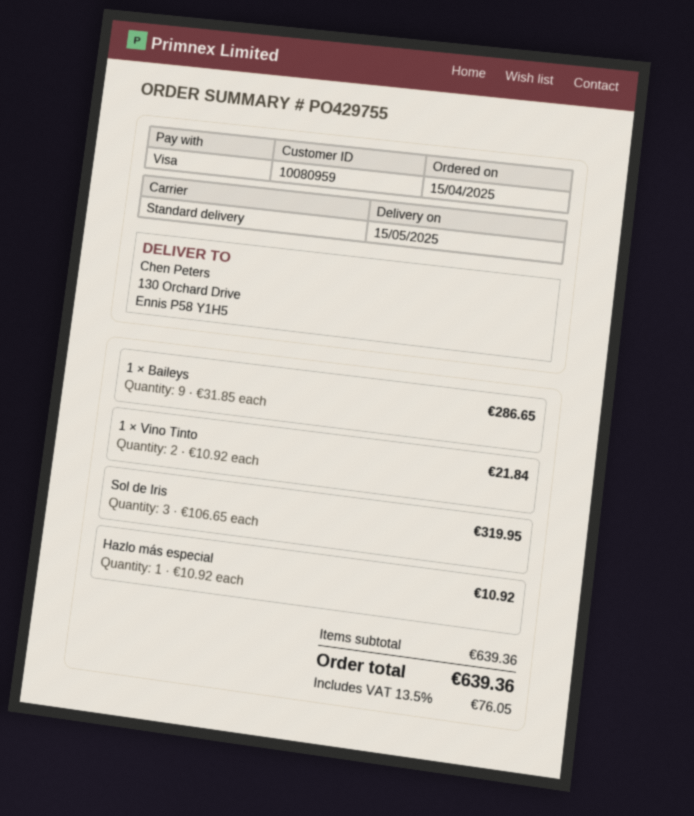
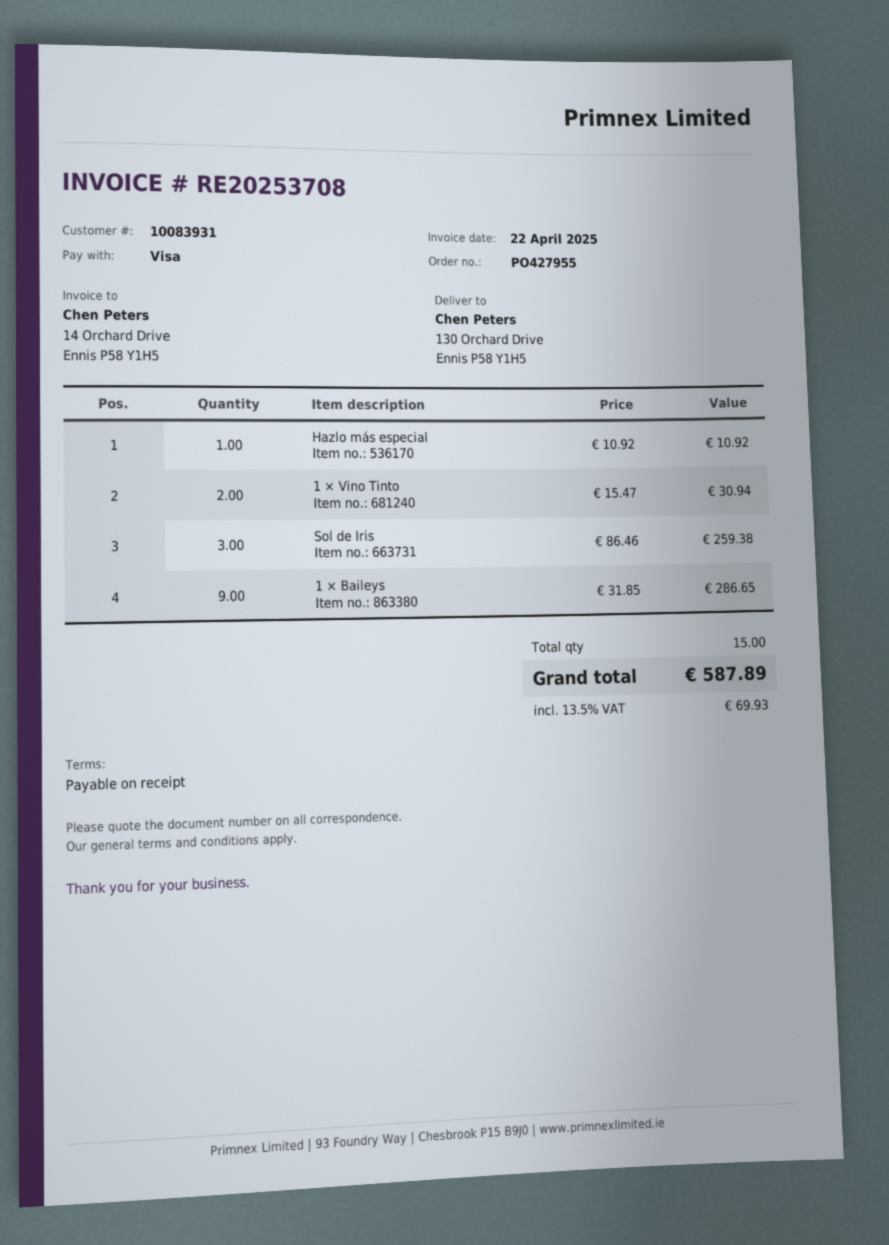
order number: PO429755 -> PO427955
customer number: 10080959 -> 10083931
1 × Vino Tinto: 2 x 10.92 = 21.84 -> 2 x 15.47 = 30.94
Sol de Iris: 3 x 106.65 = 319.95 -> 3 x 86.46 = 259.38
tax: 13.5% = 76.05 -> 13.5% = 69.93
total: 639.36 -> 587.89

